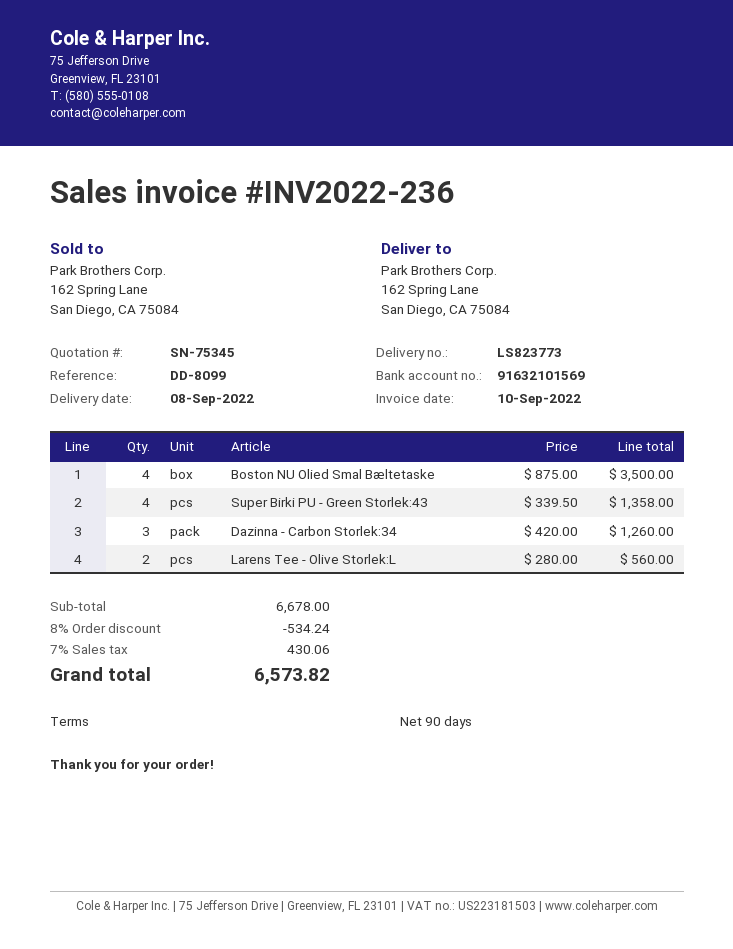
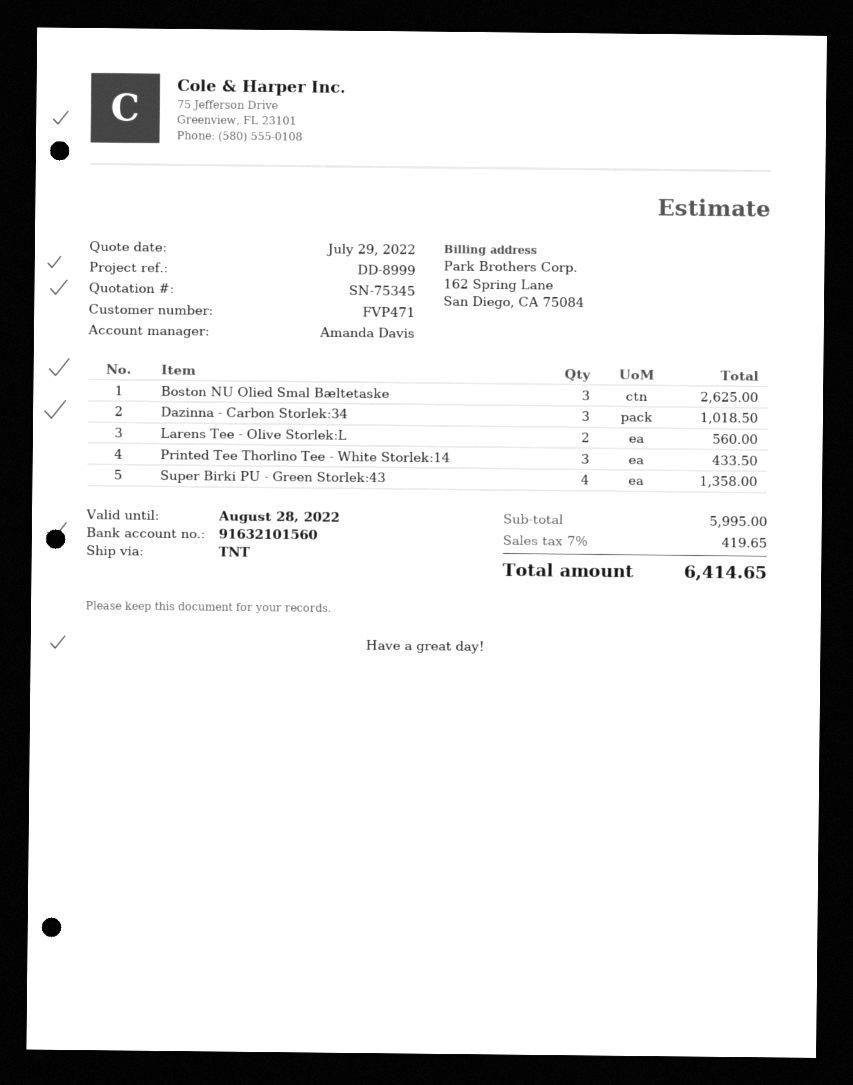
reference: DD-8099 -> DD-8999
bank account: 91632101569 -> 91632101560
Boston NU Olied Smal Bæltetaske: 4 for 3500.00 -> 3 for 2625.00
Dazinna - Carbon Storlek:34: 3 for 1260.00 -> 3 for 1018.50
Printed Tee Thorlino Tee - White Storlek:14: none -> 3 for 433.50
subtotal: 6678.00 -> 5995.00
discount: 8% = 534.24 -> none
tax: 7% = 430.06 -> 7% = 419.65
total: 6573.82 -> 6414.65

